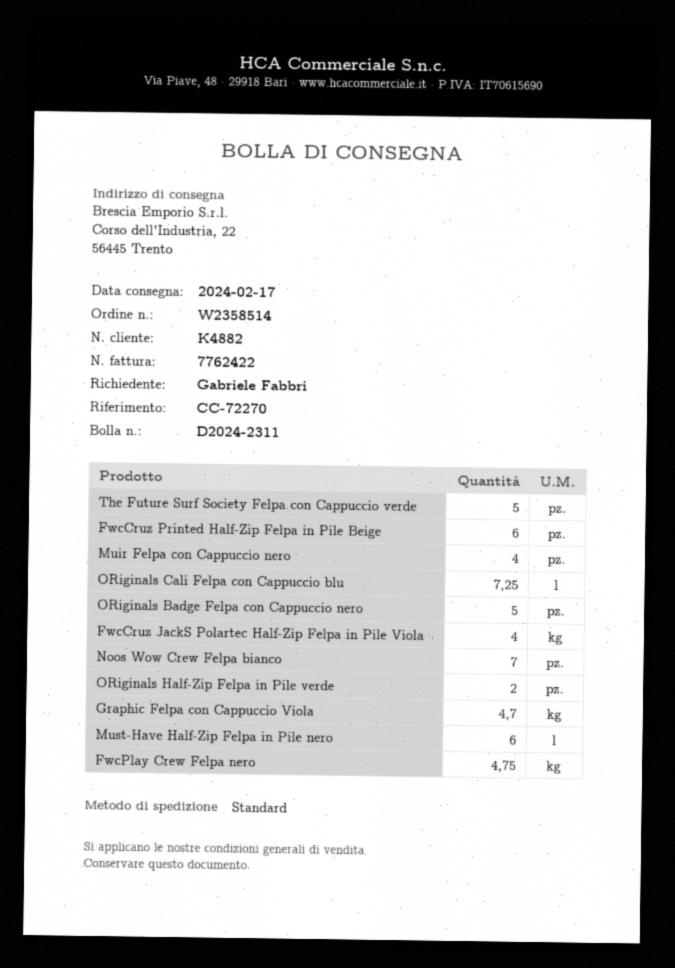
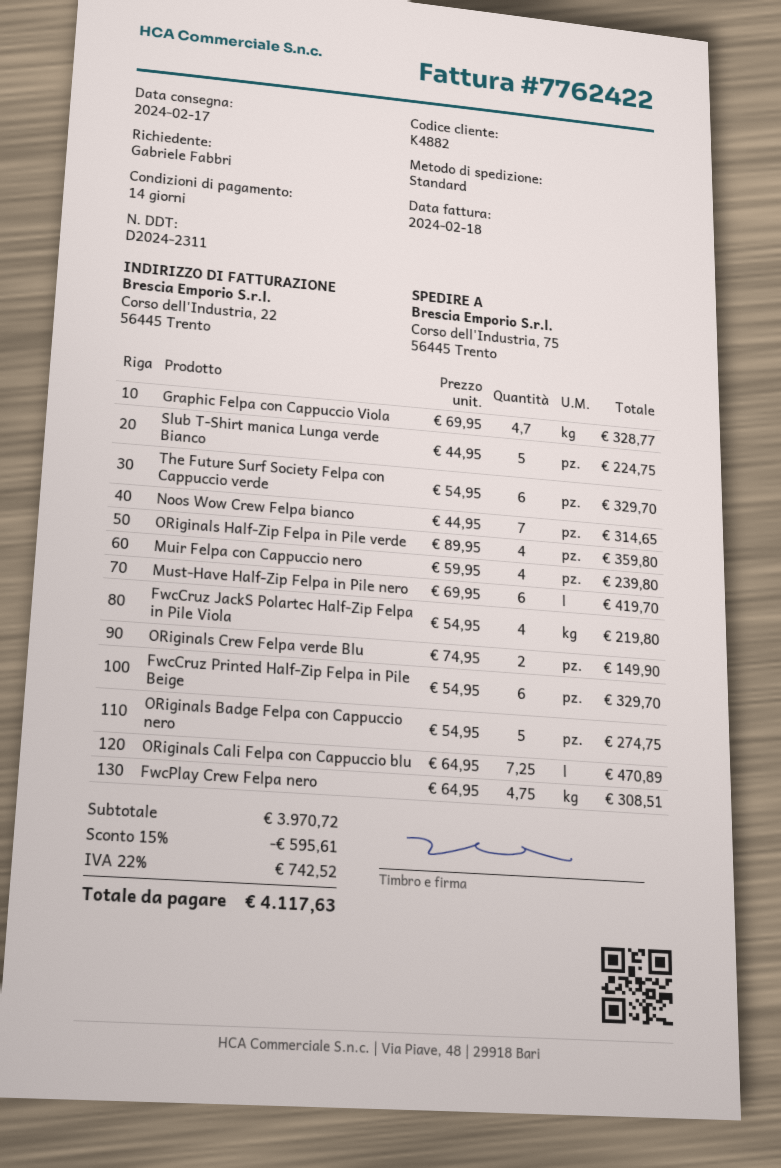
ship to: Corso dell'Industria, 22, 56445 Trento -> Corso dell'Industria, 75, 56445 Trento
The Future Surf Society Felpa con Cappuccio verde: 5 -> 6
ORiginals Half-Zip Felpa in Pile verde: 2 -> 4
Slub T-Shirt manica Lunga verde Bianco: none -> 5
ORiginals Crew Felpa verde Blu: none -> 2

